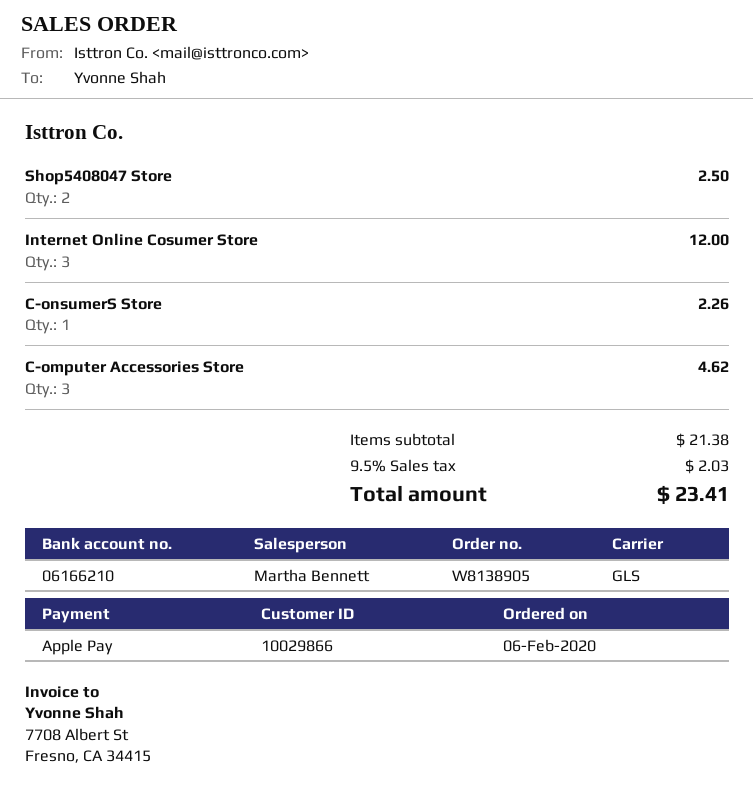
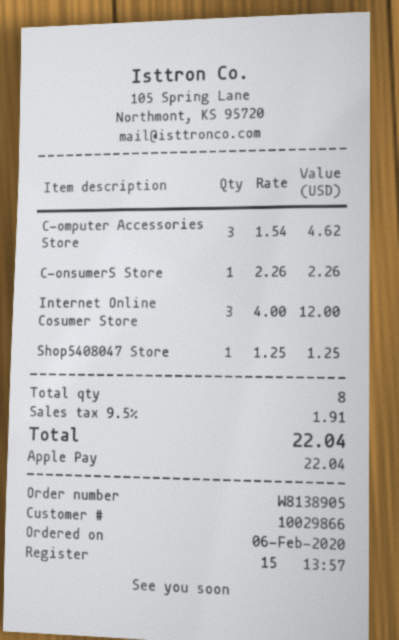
Shop5408047 Store: 2 for 2.50 -> 1 for 1.25
tax: 9.5% = 2.03 -> 9.5% = 1.91
total: 23.41 -> 22.04

